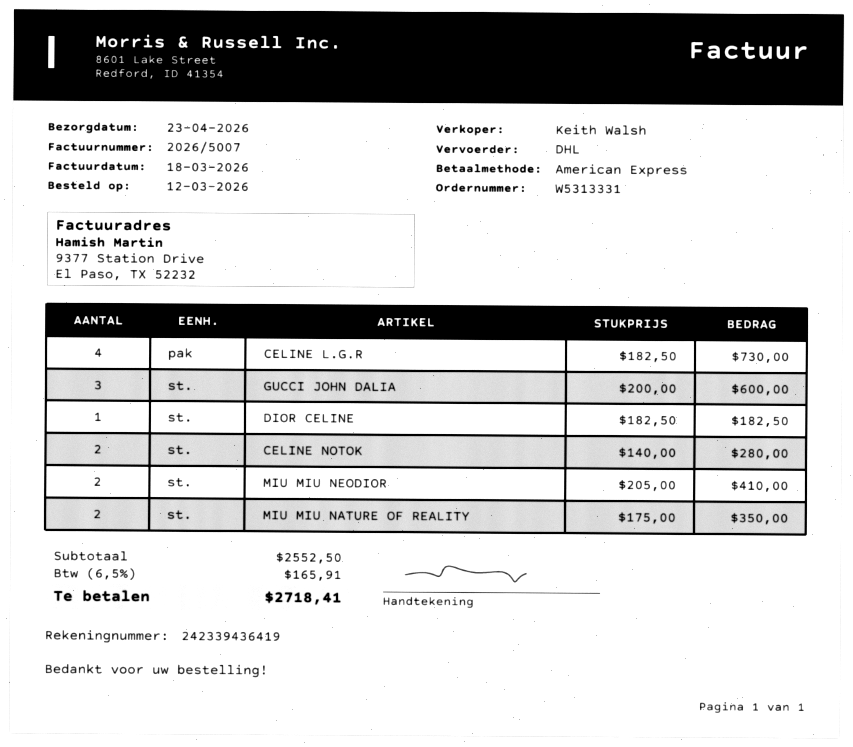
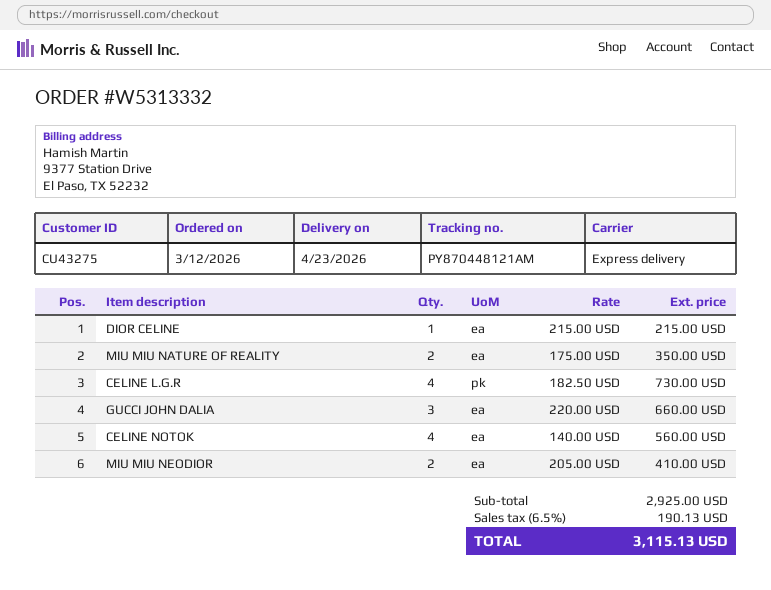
order number: W5313331 -> W5313332
shipping method: DHL -> express
GUCCI JOHN DALIA: 3 x 200.00 = 600.00 -> 3 x 220.00 = 660.00
DIOR CELINE: 1 x 182.50 = 182.50 -> 1 x 215.00 = 215.00
CELINE NOTOK: 2 x 140.00 = 280.00 -> 4 x 140.00 = 560.00
subtotal: 2552.50 -> 2925.00
tax: 6.5% = 165.91 -> 6.5% = 190.13
total: 2718.41 -> 3115.13

